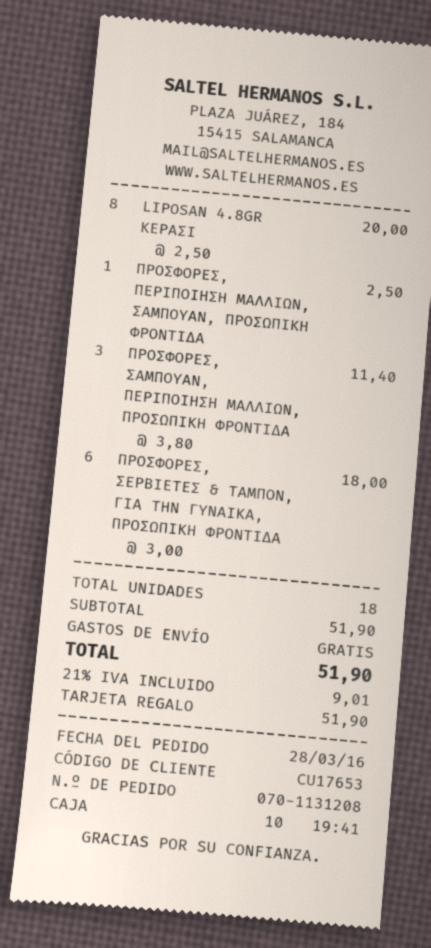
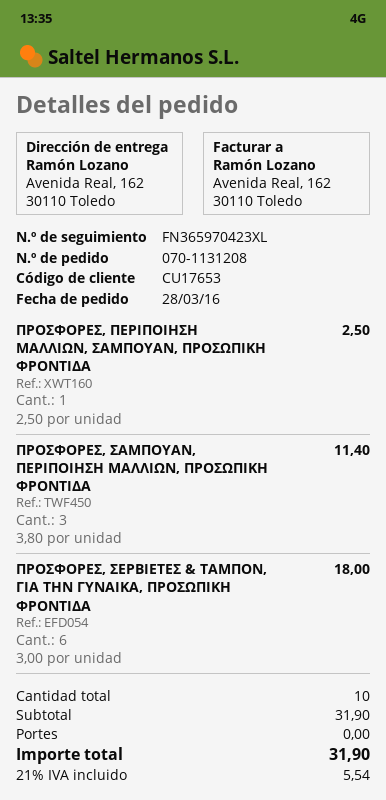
LIPOSAN 4.8GR ΚΕΡΑΣΙ: 8 x 2.50 = 20.00 -> none
total quantity: 18 -> 10
subtotal: 51.90 -> 31.90
tax: 21% = 9.01 -> 21% = 5.54
total: 51.90 -> 31.90

